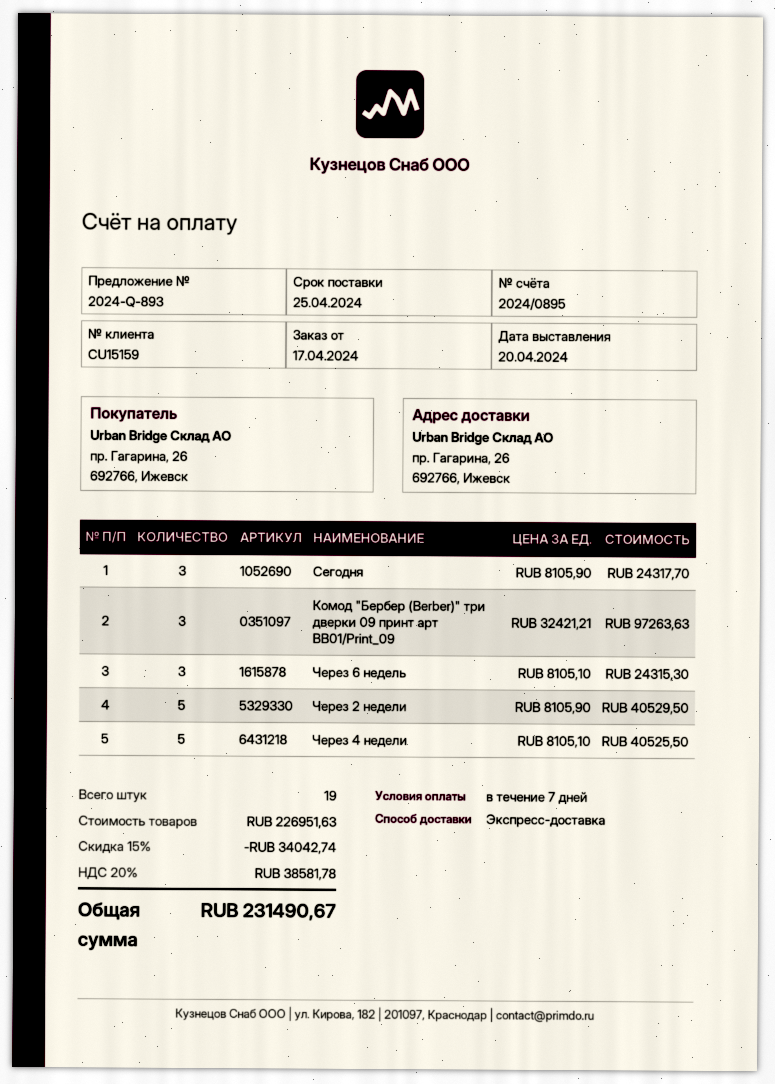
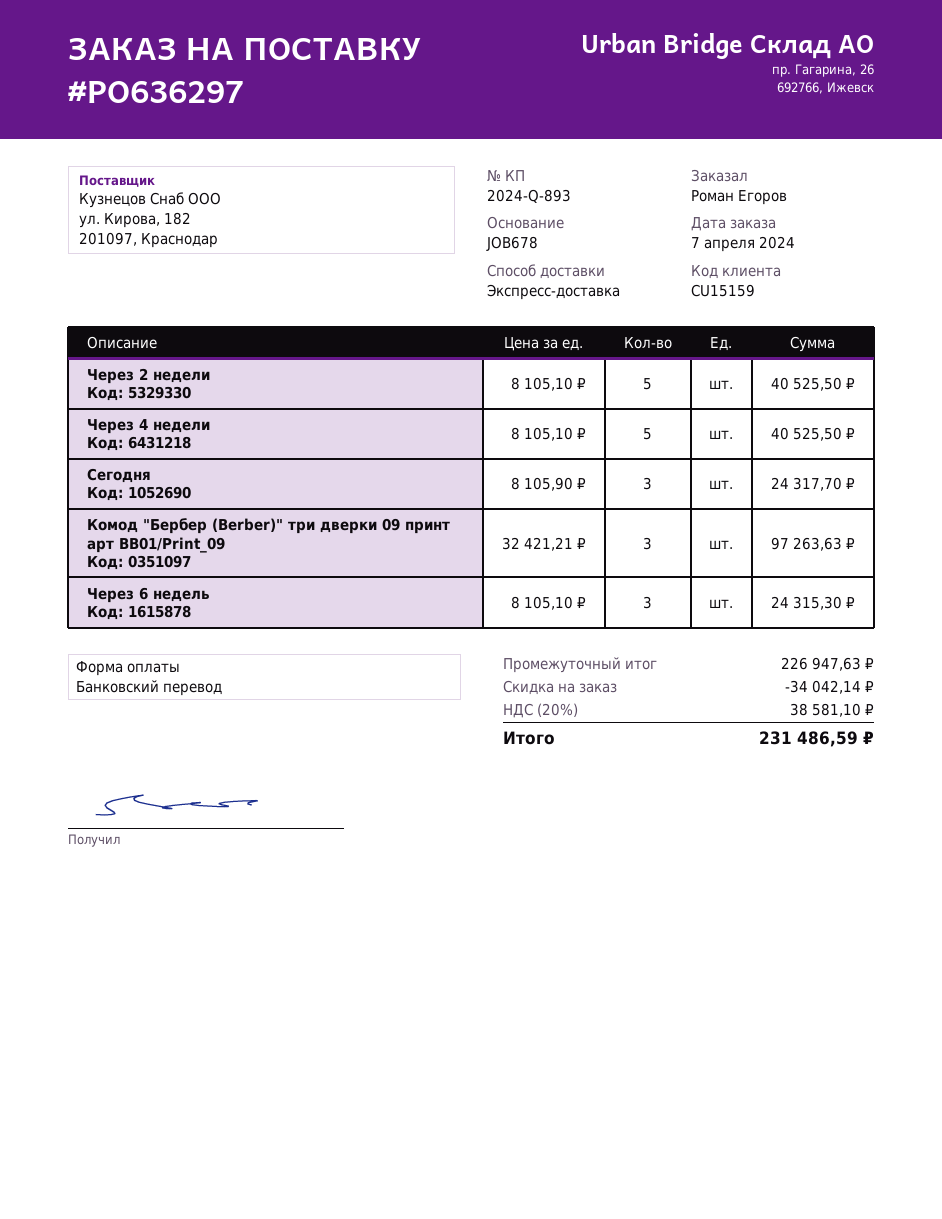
order date: 2024-04-17 -> 2024-04-07
Через 2 недели: 5 x 8105.90 = 40529.50 -> 5 x 8105.10 = 40525.50
subtotal: 226951.63 -> 226947.63
discount: 34042.74 -> 34042.14
tax: 20% = 38581.78 -> 20% = 38581.10
total: 231490.67 -> 231486.59

